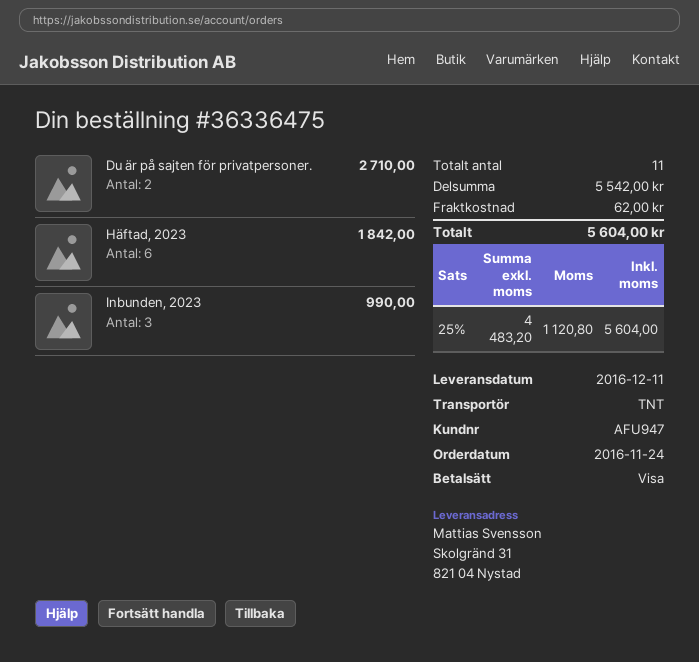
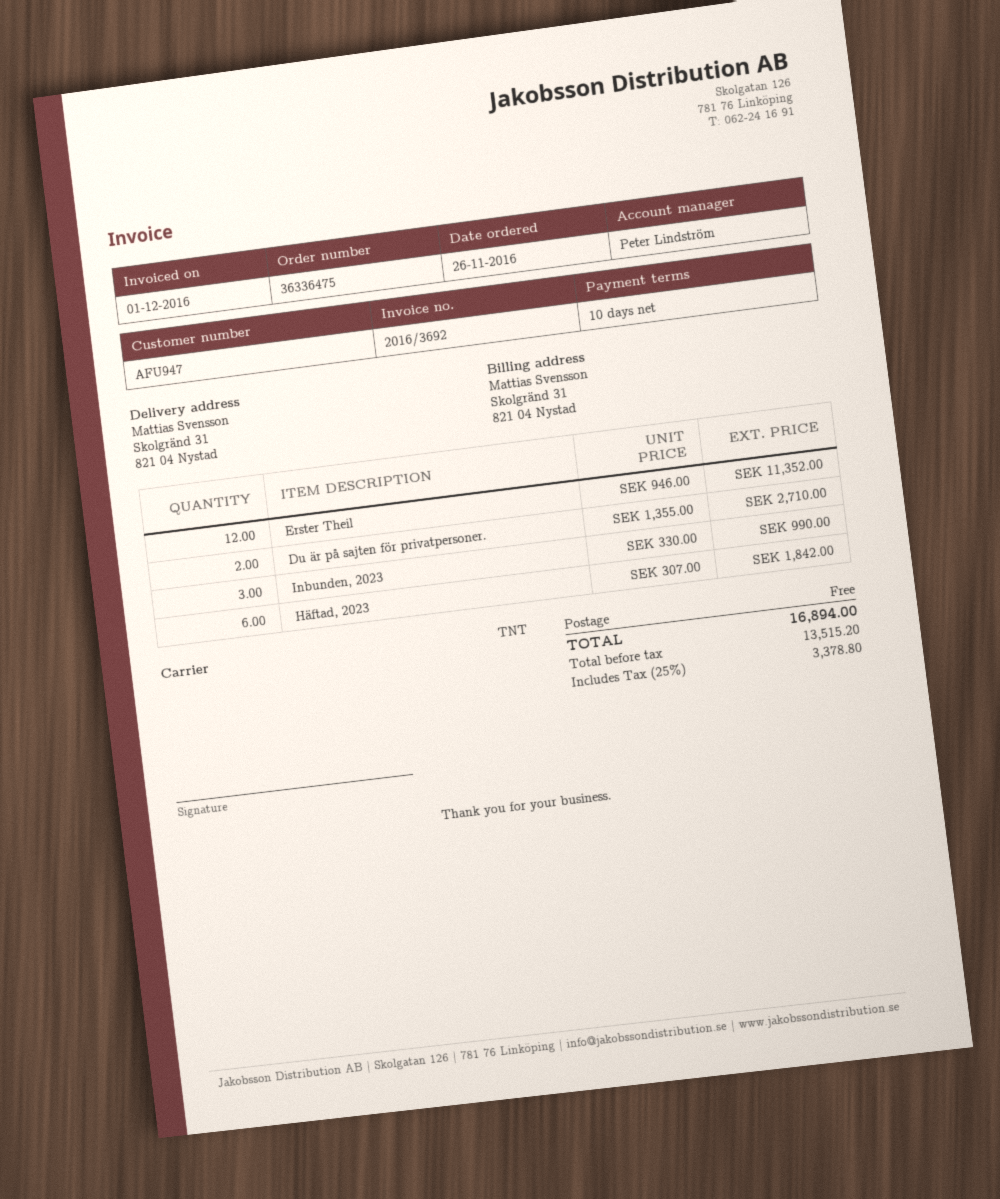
order date: 2016-11-24 -> 2016-11-26
Erster Theil: none -> 12 for 11352.00
shipping: 62.00 -> 0.00
net: 4483.20 -> 13515.20
tax: 25% = 1120.80 -> 25% = 3378.80
total: 5604.00 -> 16894.00

